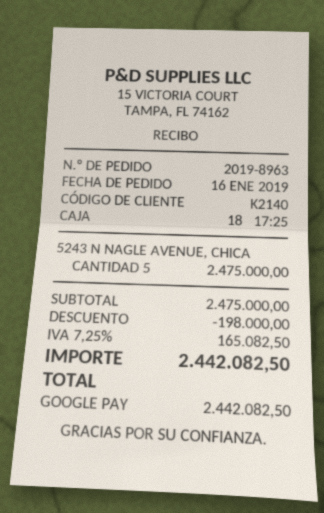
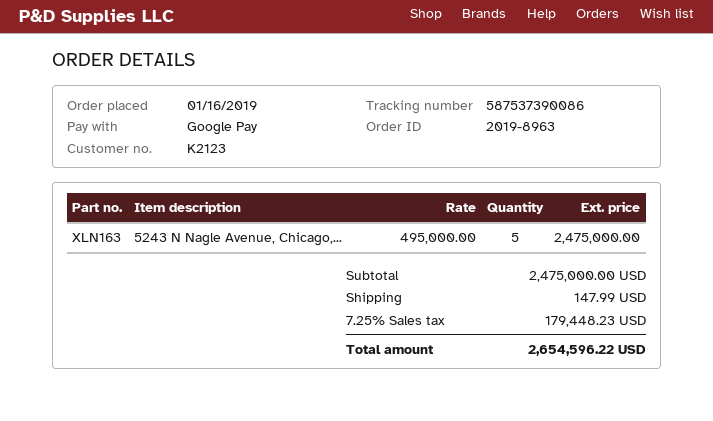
customer number: K2140 -> K2123
discount: 198000.00 -> none
shipping: none -> 147.99
tax: 7.25% = 165082.50 -> 7.25% = 179448.23
total: 2442082.50 -> 2654596.22

